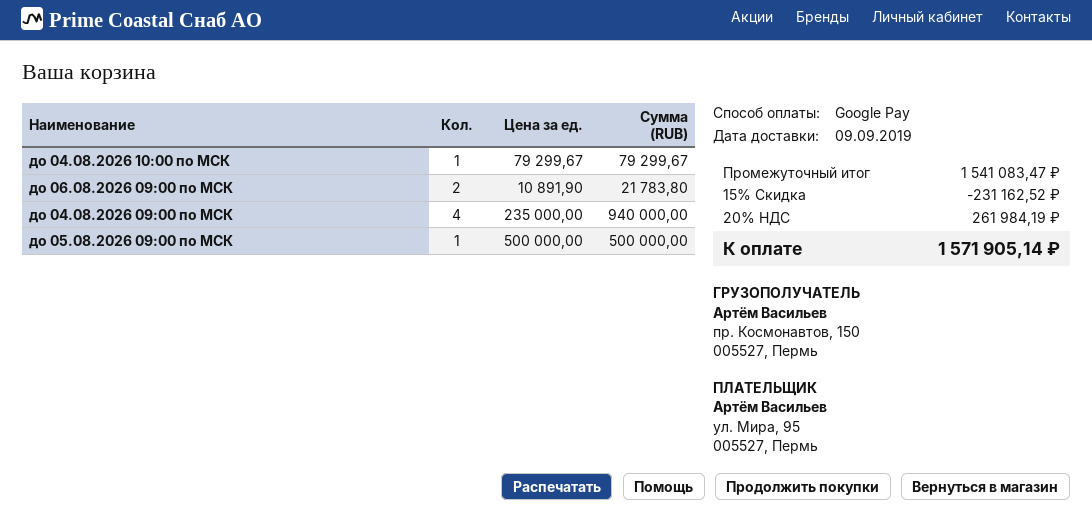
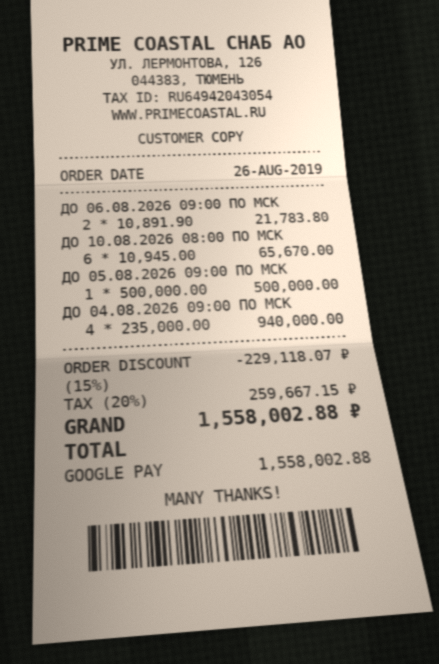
до 04.08.2026 10:00 по МСК: 1 x 79299.67 = 79299.67 -> none
ДО 10.08.2026 08:00 ПО МСК: none -> 6 x 10945.00 = 65670.00
discount: 15% = 231162.52 -> 15% = 229118.07
tax: 20% = 261984.19 -> 20% = 259667.15
total: 1571905.14 -> 1558002.88

